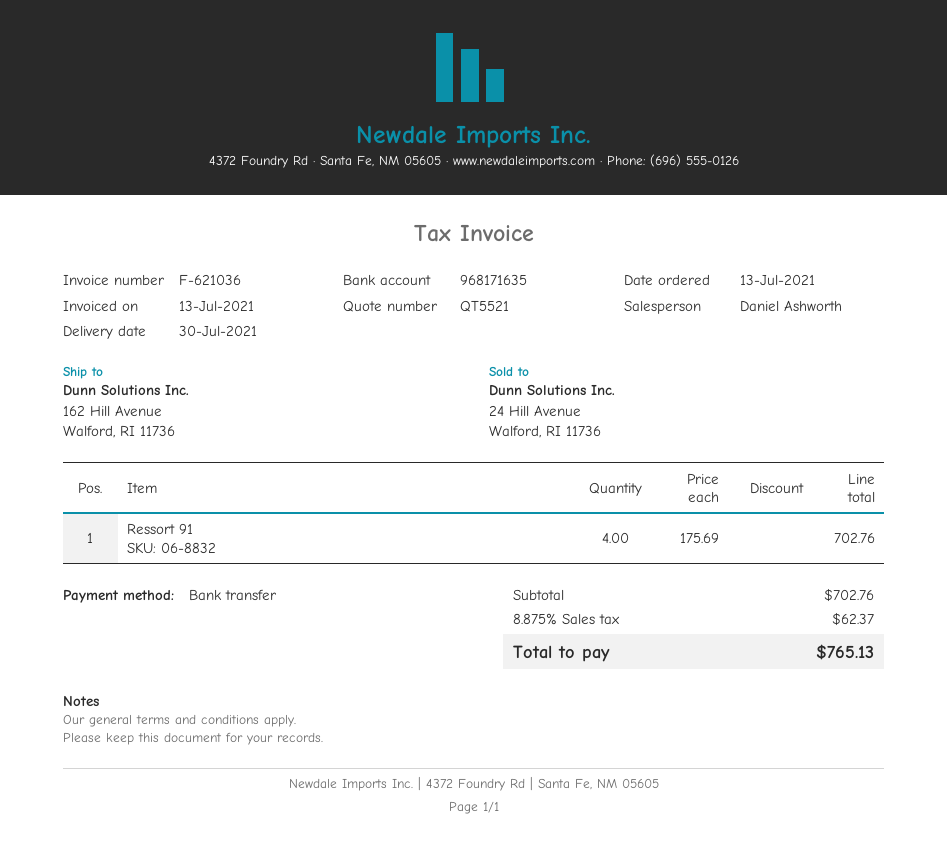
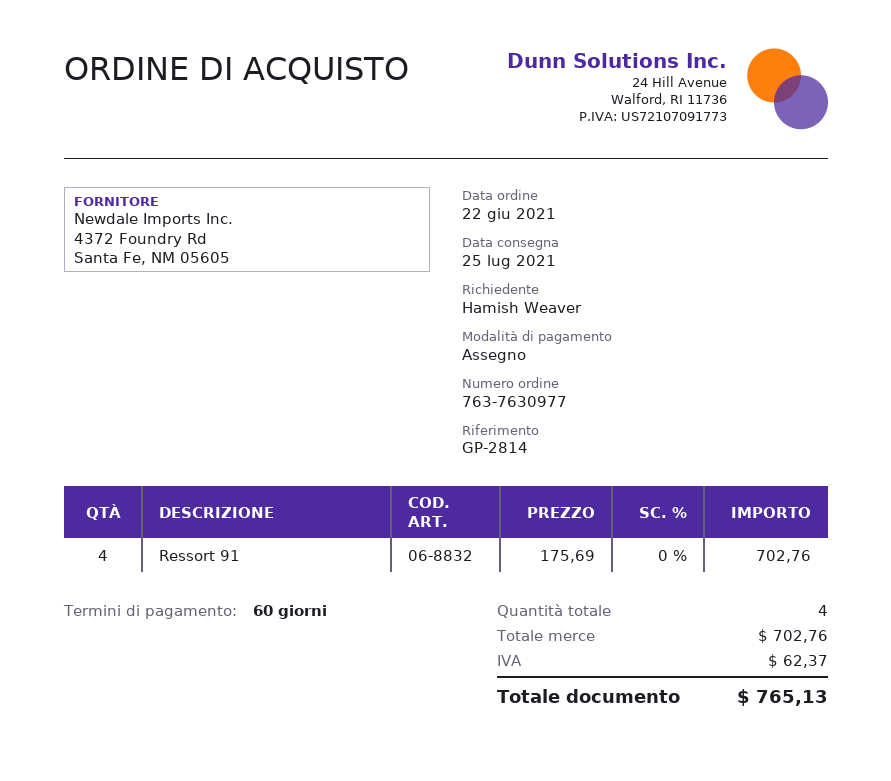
order date: 2021-07-13 -> 2021-06-22
delivery date: 2021-07-30 -> 2021-07-25
payment method: bank transfer -> cheque

